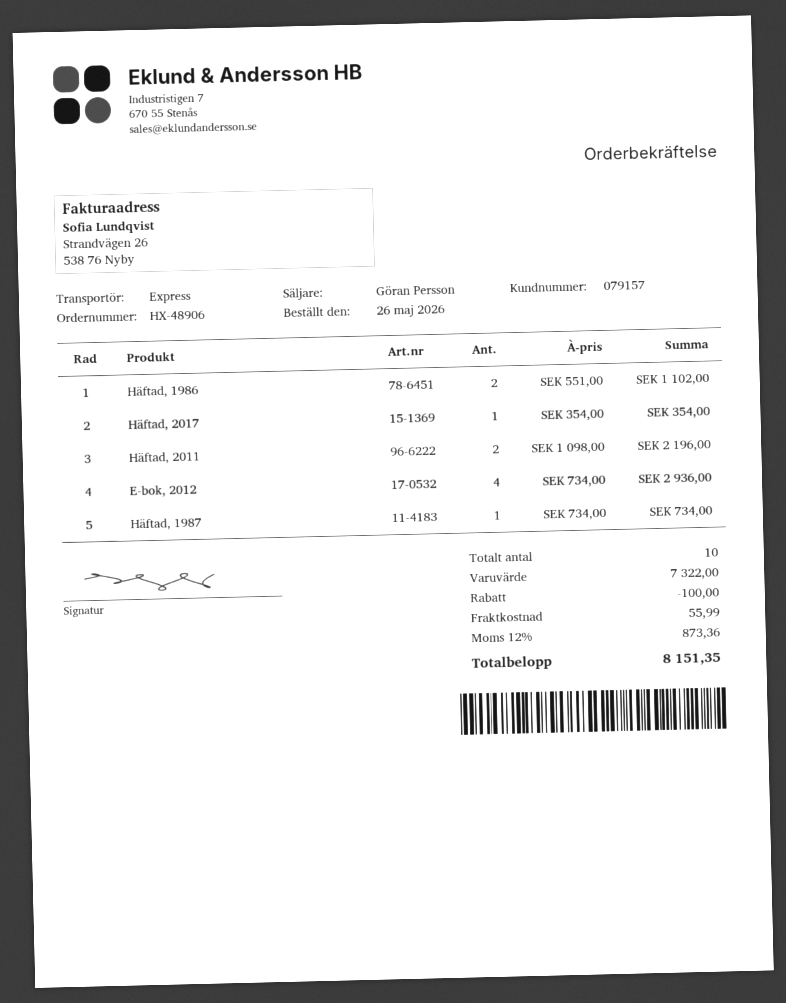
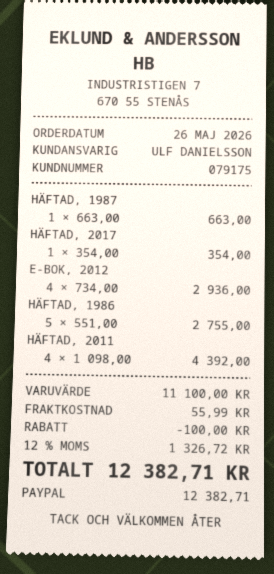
customer number: 079157 -> 079175
sales rep: Göran Persson -> ULF DANIELSSON
Häftad, 1986: 2 x 551.00 = 1102.00 -> 5 x 551.00 = 2755.00
Häftad, 2011: 2 x 1098.00 = 2196.00 -> 4 x 1098.00 = 4392.00
Häftad, 1987: 1 x 734.00 = 734.00 -> 1 x 663.00 = 663.00
subtotal: 7322.00 -> 11100.00
tax: 12% = 873.36 -> 12% = 1326.72
total: 8151.35 -> 12382.71

